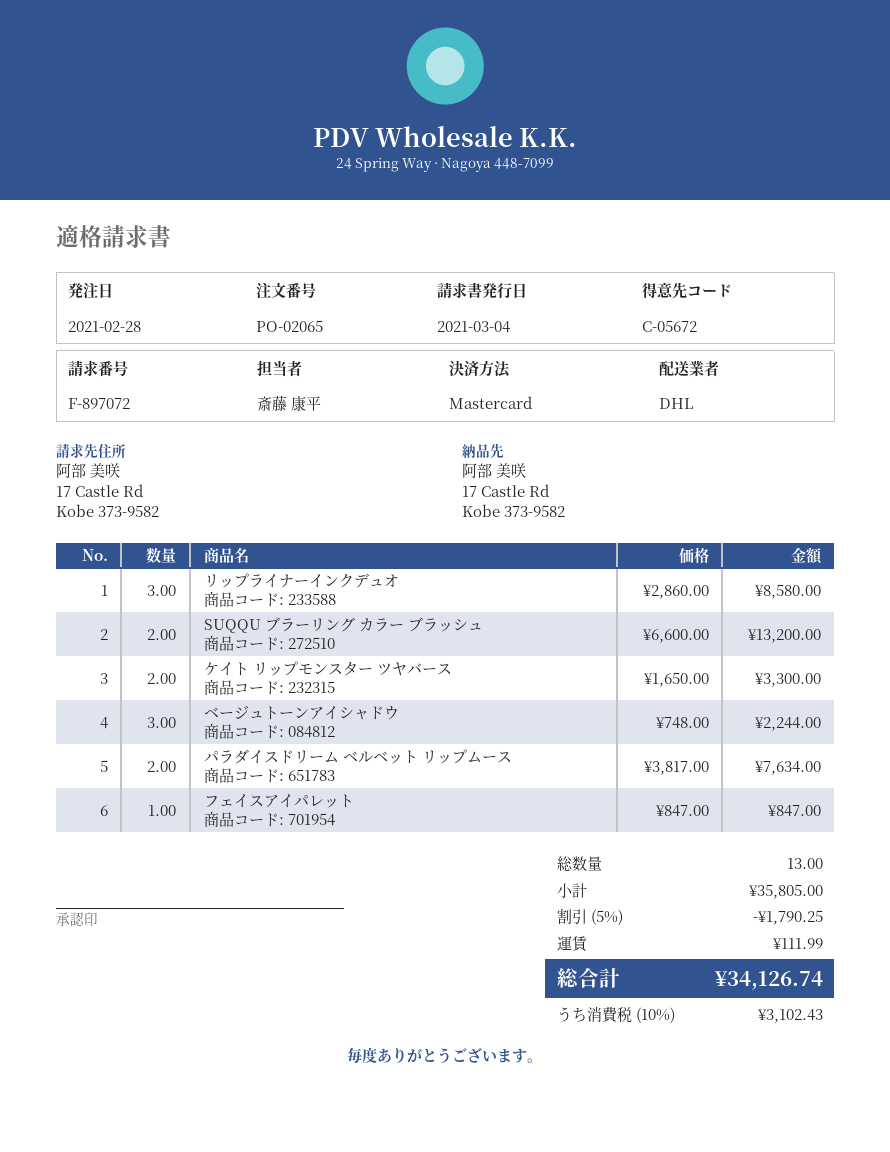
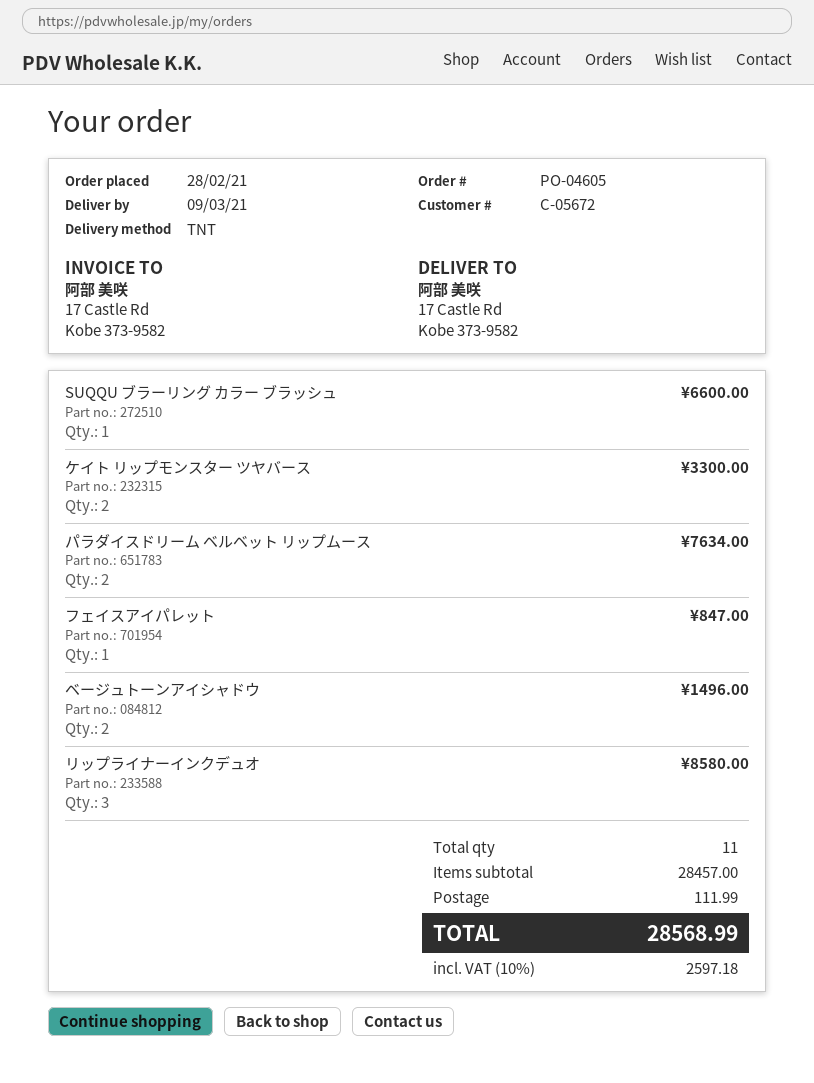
order number: PO-02065 -> PO-04605
shipping method: DHL -> TNT
SUQQU ブラーリング カラー ブラッシュ: 2 for 13200.00 -> 1 for 6600.00
ベージュトーンアイシャドウ: 3 for 2244.00 -> 2 for 1496.00
total quantity: 13 -> 11
subtotal: 35805.00 -> 28457.00
discount: 5% = 1790.25 -> none
tax: 10% = 3102.43 -> 10% = 2597.18
total: 34126.74 -> 28568.99

